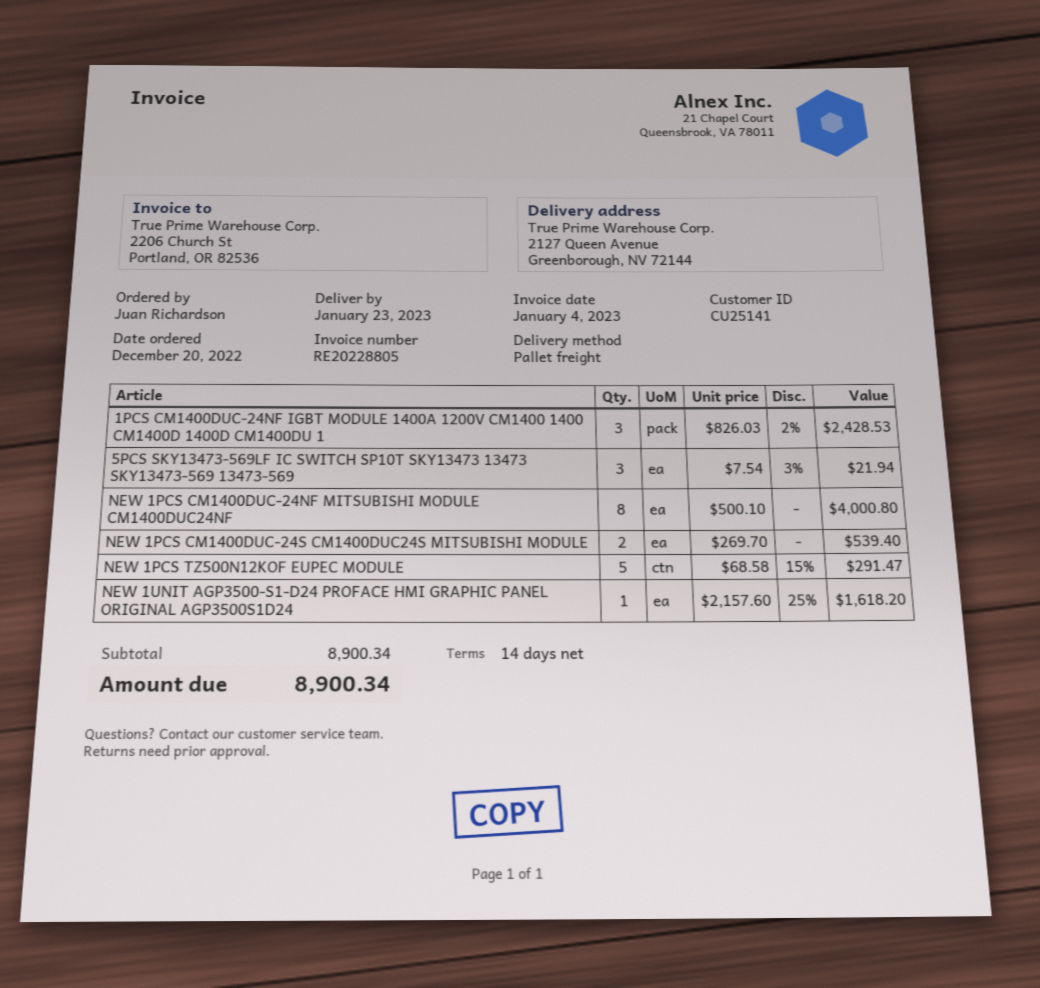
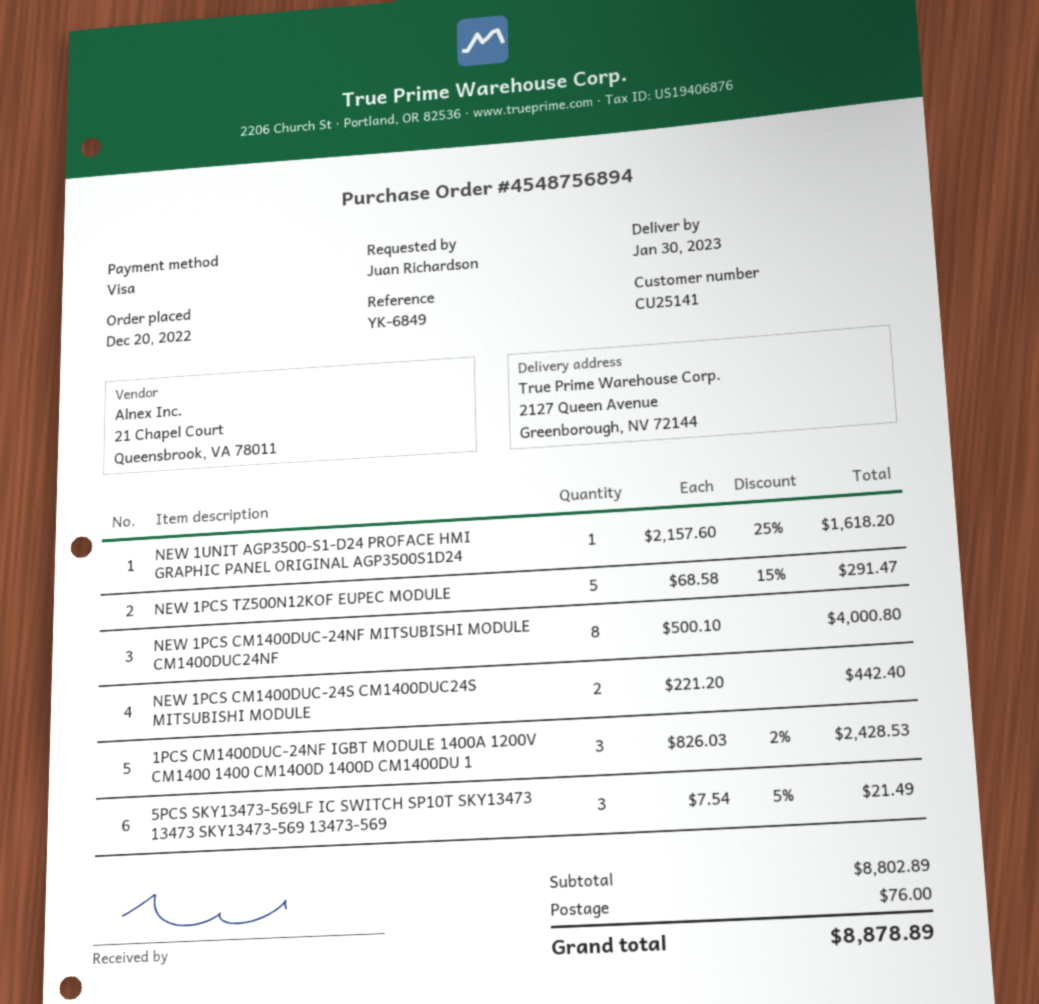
delivery date: 2023-01-23 -> 2023-01-30
5PCS SKY13473-569LF IC SWITCH SP10T SKY13473 13473 SKY13473-569 13473-569: 3 x 7.54 - 3% = 21.94 -> 3 x 7.54 - 5% = 21.49
NEW 1PCS CM1400DUC-24S CM1400DUC24S MITSUBISHI MODULE: 2 x 269.70 = 539.40 -> 2 x 221.20 = 442.40
subtotal: 8900.34 -> 8802.89
shipping: none -> 76.00
total: 8900.34 -> 8878.89

